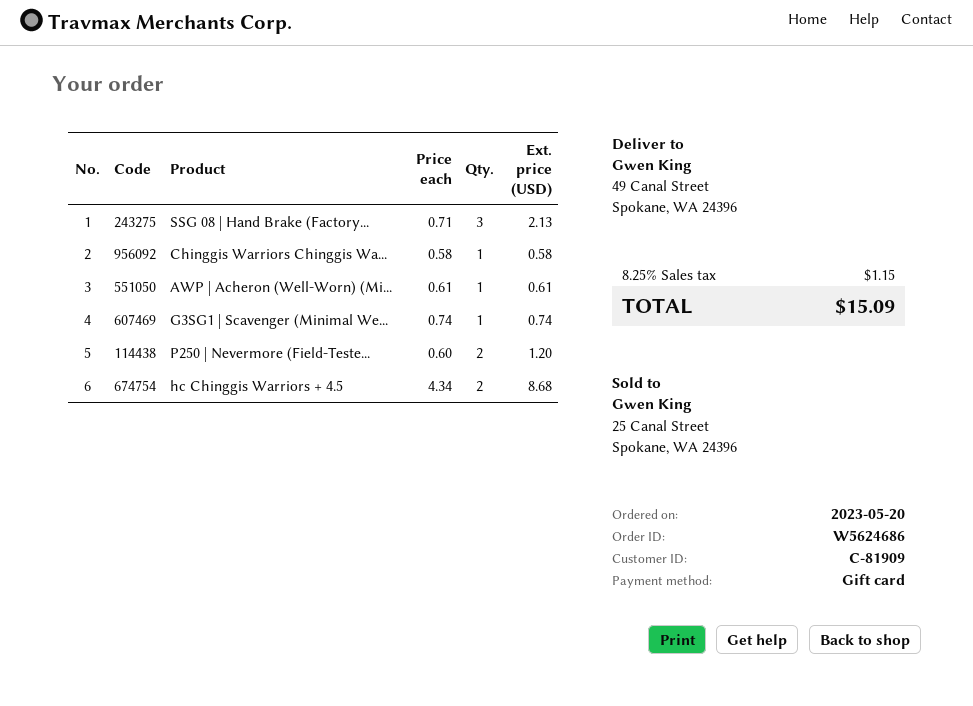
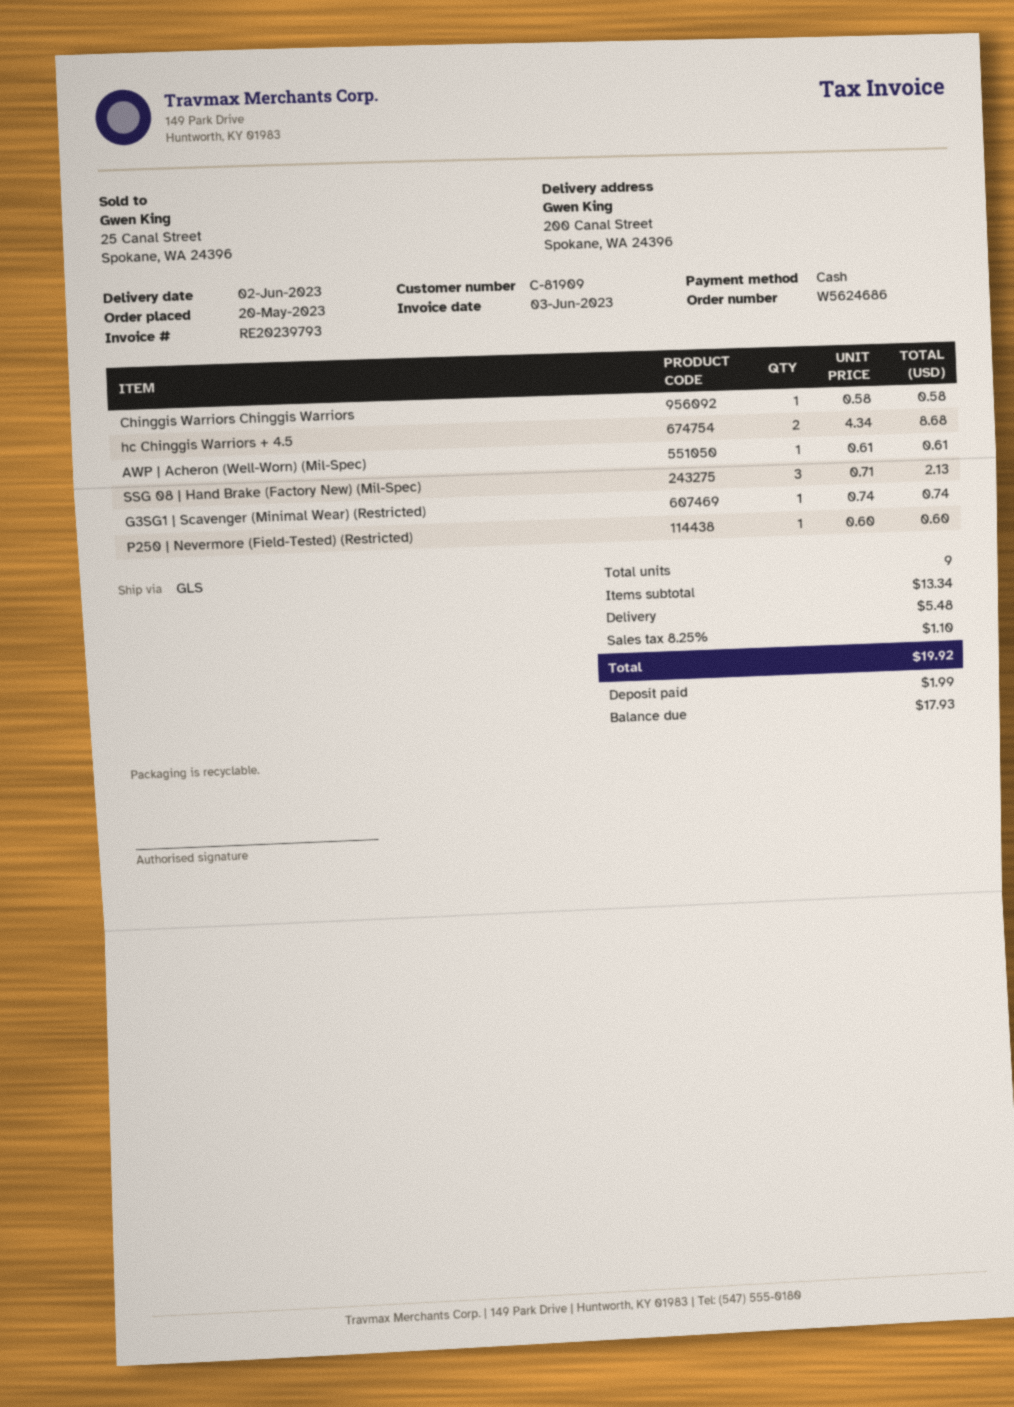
payment method: gift card -> cash
ship to: 49 Canal Street, Spokane, WA 24396 -> 200 Canal Street, Spokane, WA 24396
P250 | Nevermore (Field-Teste...: 2 x 0.60 = 1.20 -> 1 x 0.60 = 0.60
shipping: none -> 5.48
tax: 8.25% = 1.15 -> 8.25% = 1.10
total: 15.09 -> 19.92

